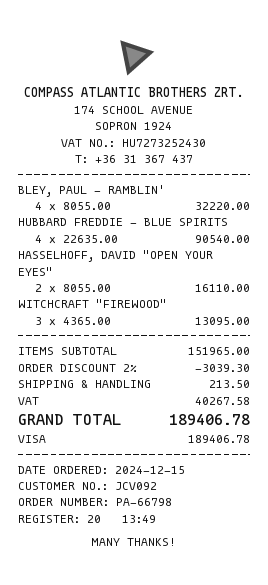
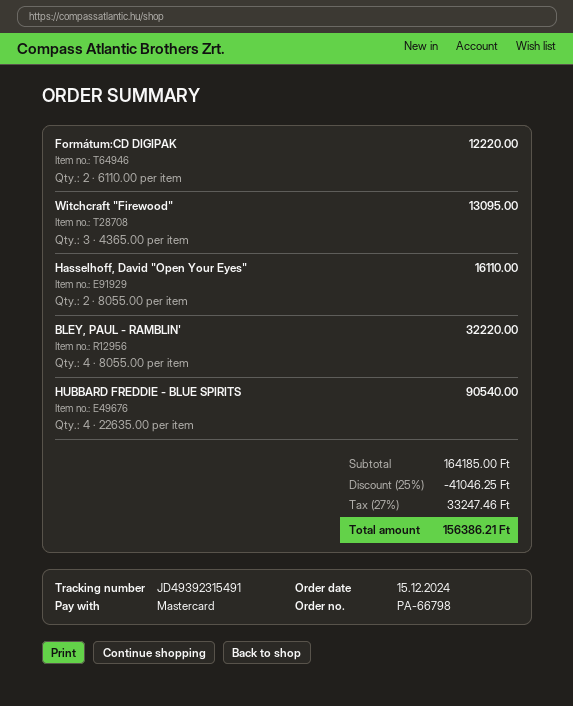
payment method: Visa -> Mastercard
Formátum:CD DIGIPAK: none -> 2 x 6110.00 = 12220.00
subtotal: 151965.00 -> 164185.00
discount: 2% = 3039.30 -> 25% = 41046.25
shipping: 213.50 -> none
tax: 40267.58 -> 33247.46
total: 189406.78 -> 156386.21

